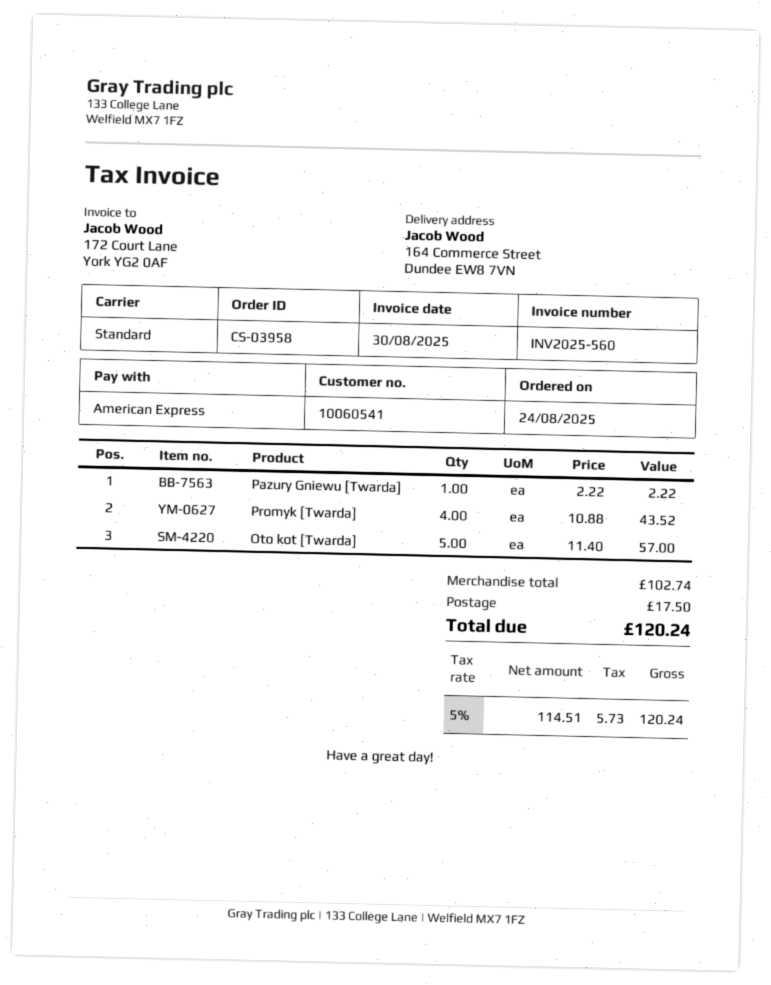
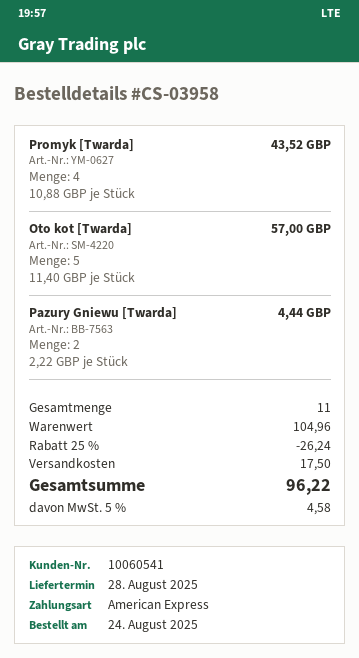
Pazury Gniewu [Twarda]: 1 x 2.22 = 2.22 -> 2 x 2.22 = 4.44
subtotal: 102.74 -> 104.96
discount: none -> 25% = 26.24
tax: 5% = 5.73 -> 5% = 4.58
total: 120.24 -> 96.22

